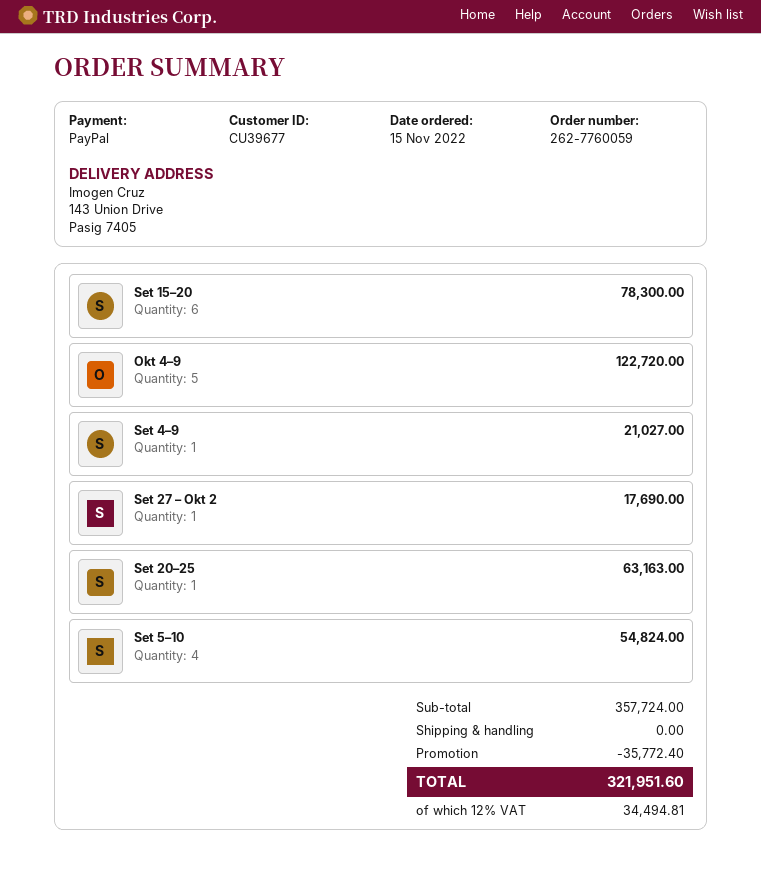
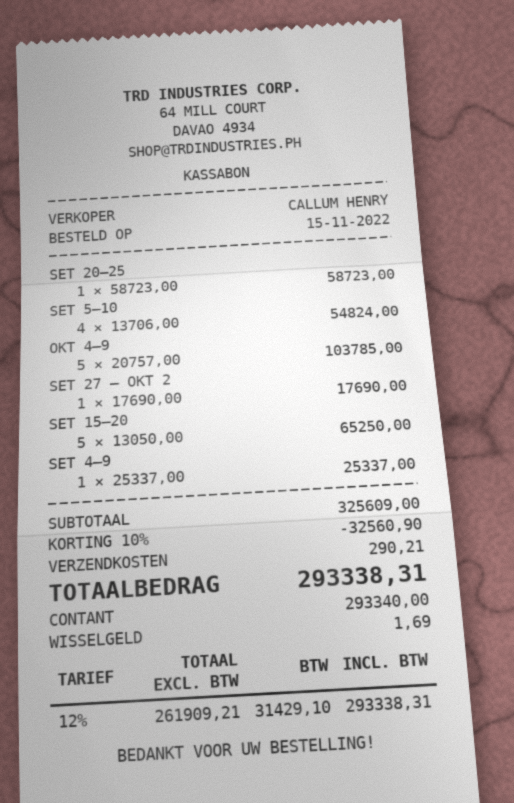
payment method: PayPal -> cash
Set 15–20: 6 for 78300.00 -> 5 for 65250.00
Okt 4–9: 5 for 122720.00 -> 5 for 103785.00
Set 4–9: 1 for 21027.00 -> 1 for 25337.00
Set 20–25: 1 for 63163.00 -> 1 for 58723.00
subtotal: 357724.00 -> 325609.00
discount: 35772.40 -> 32560.90
shipping: 0.00 -> 290.21
tax: 12% = 34494.81 -> 12% = 31429.10
total: 321951.60 -> 293338.31

